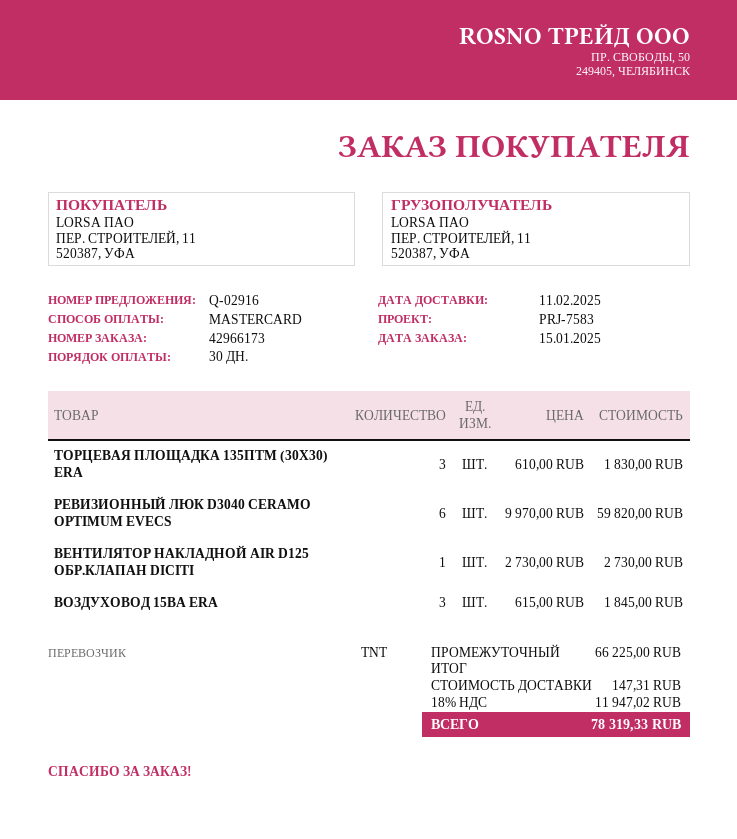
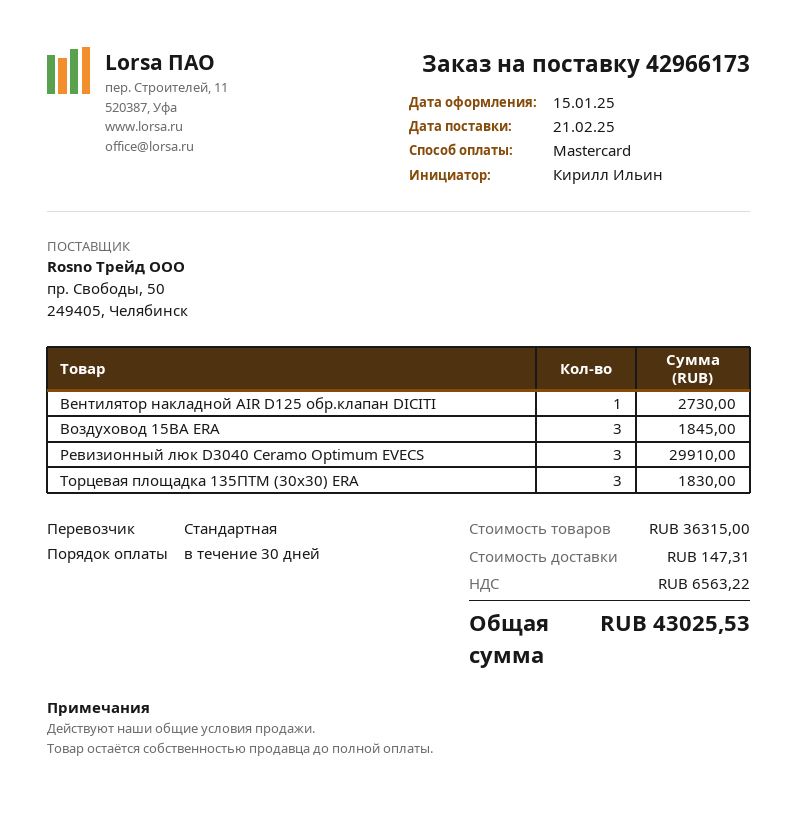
delivery date: 2025-02-11 -> 2025-02-21
shipping method: TNT -> standard
РЕВИЗИОННЫЙ ЛЮК D3040 CERAMO OPTIMUM EVECS: 6 for 59820.00 -> 3 for 29910.00
subtotal: 66225.00 -> 36315.00
tax: 11947.02 -> 6563.22
total: 78319.33 -> 43025.53

